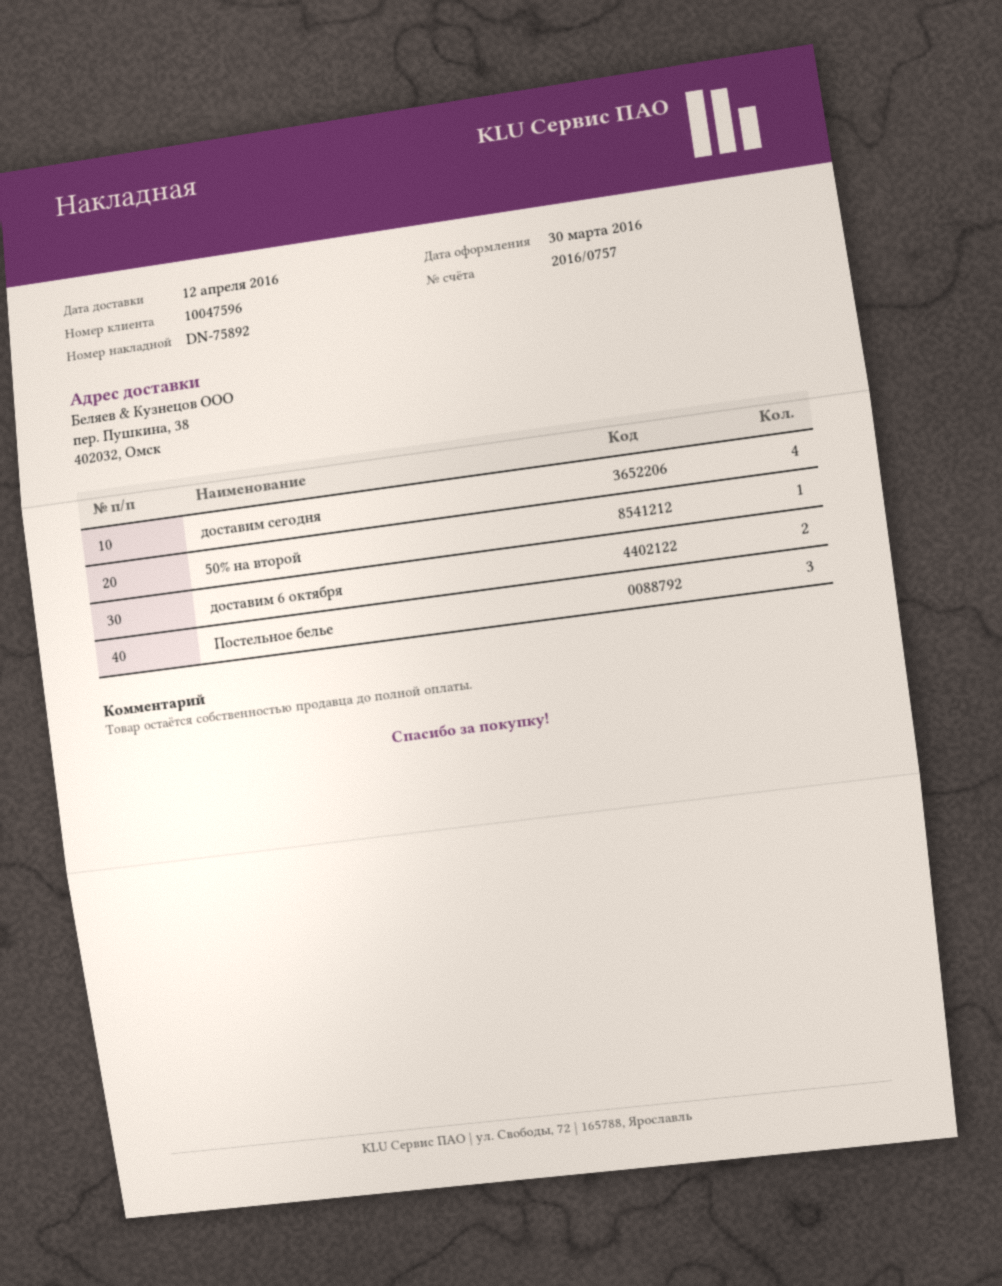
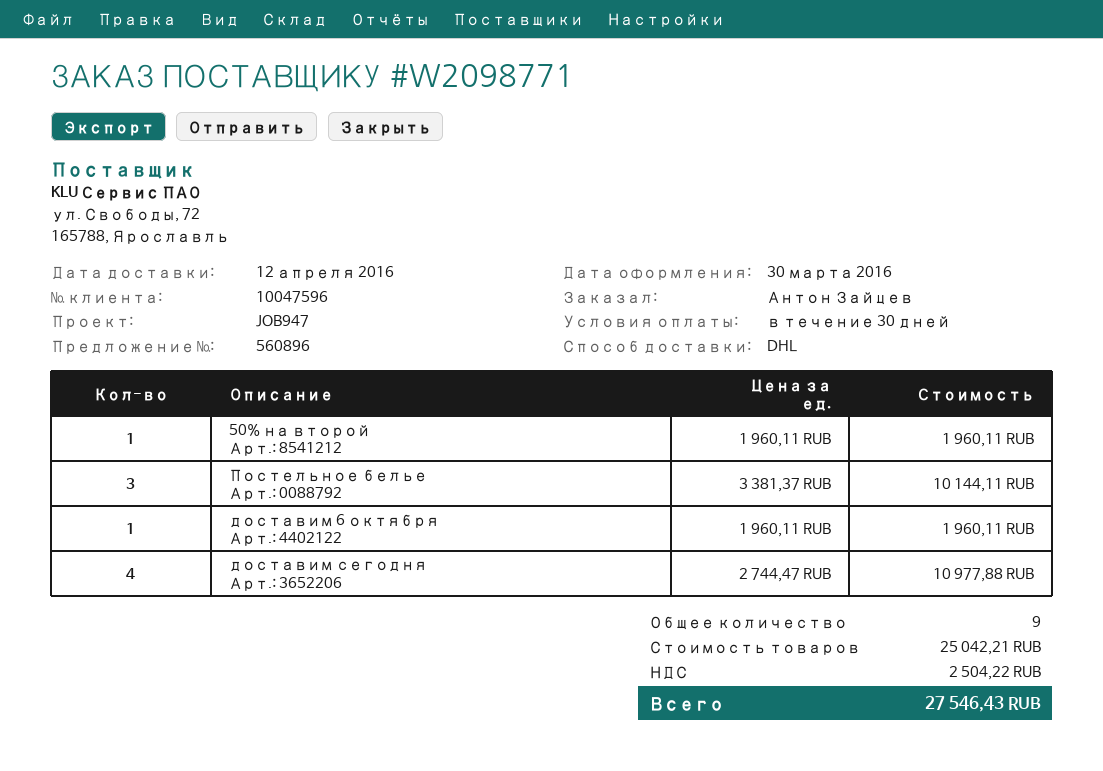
доставим 6 октября: 2 -> 1

